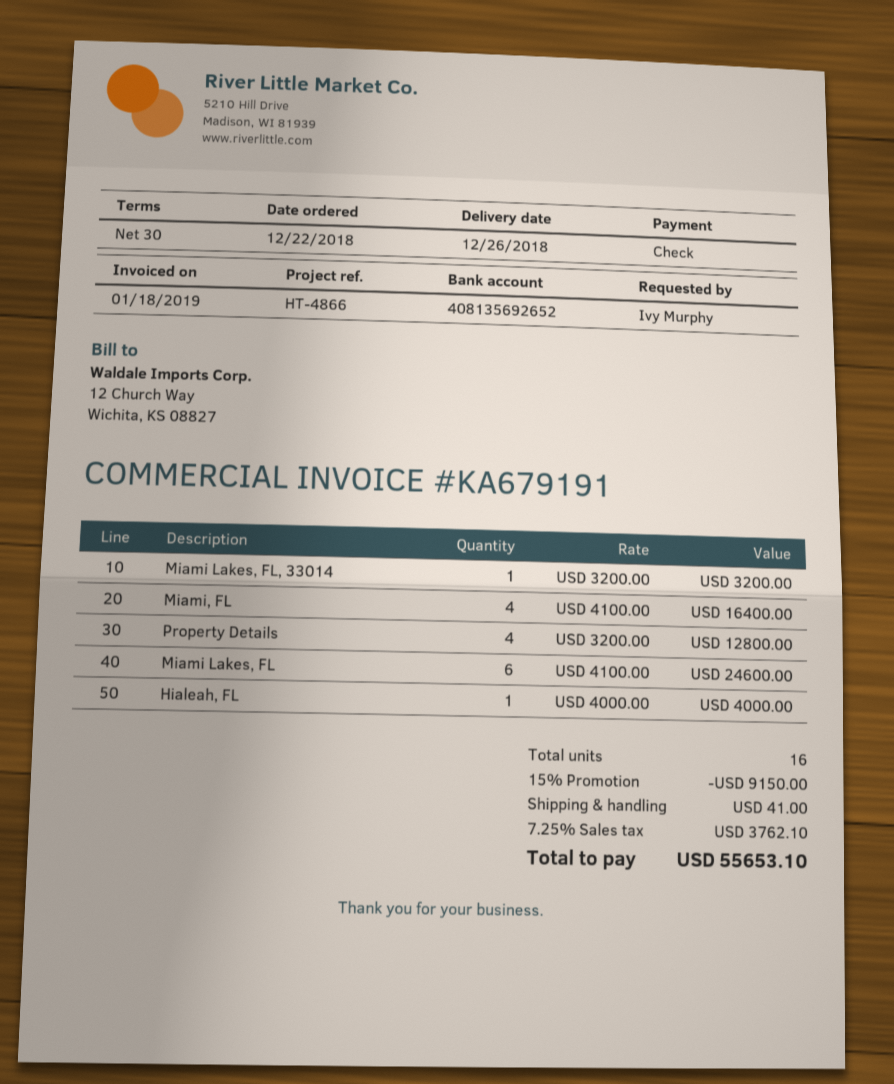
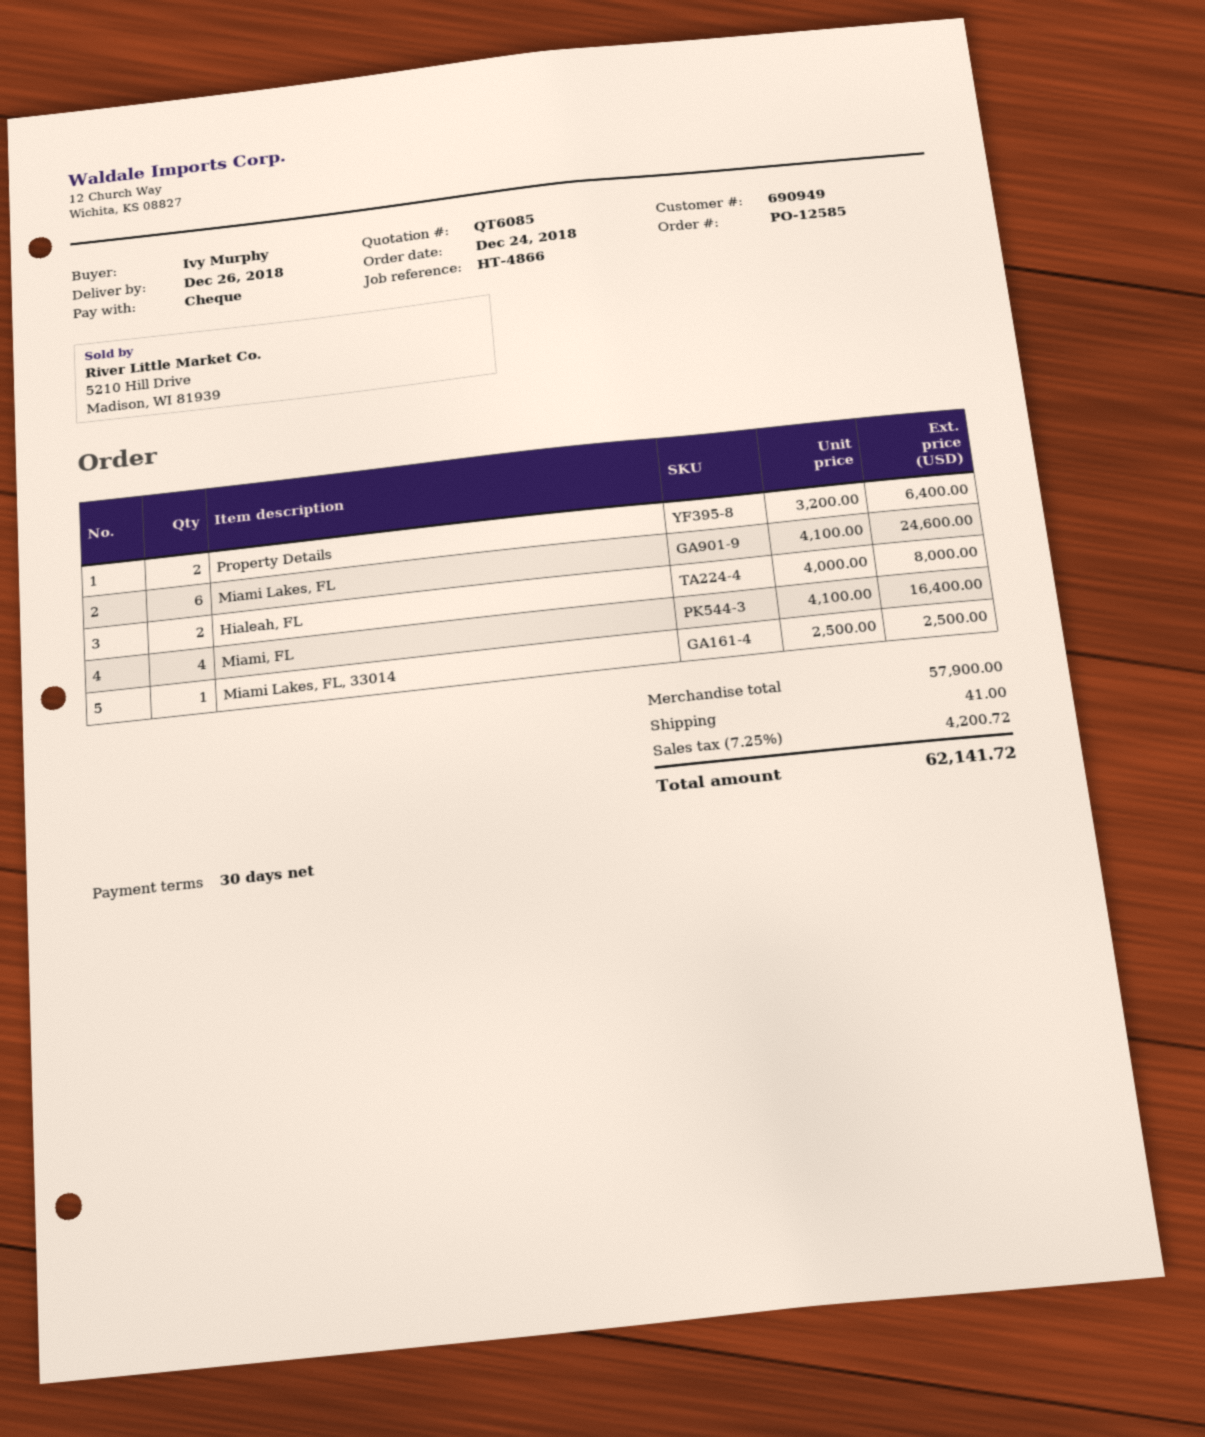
order date: 2018-12-22 -> 2018-12-24
Miami Lakes, FL, 33014: 1 x 3200.00 = 3200.00 -> 1 x 2500.00 = 2500.00
Property Details: 4 x 3200.00 = 12800.00 -> 2 x 3200.00 = 6400.00
Hialeah, FL: 1 x 4000.00 = 4000.00 -> 2 x 4000.00 = 8000.00
discount: 15% = 9150.00 -> none
tax: 7.25% = 3762.10 -> 7.25% = 4200.72
total: 55653.10 -> 62141.72

